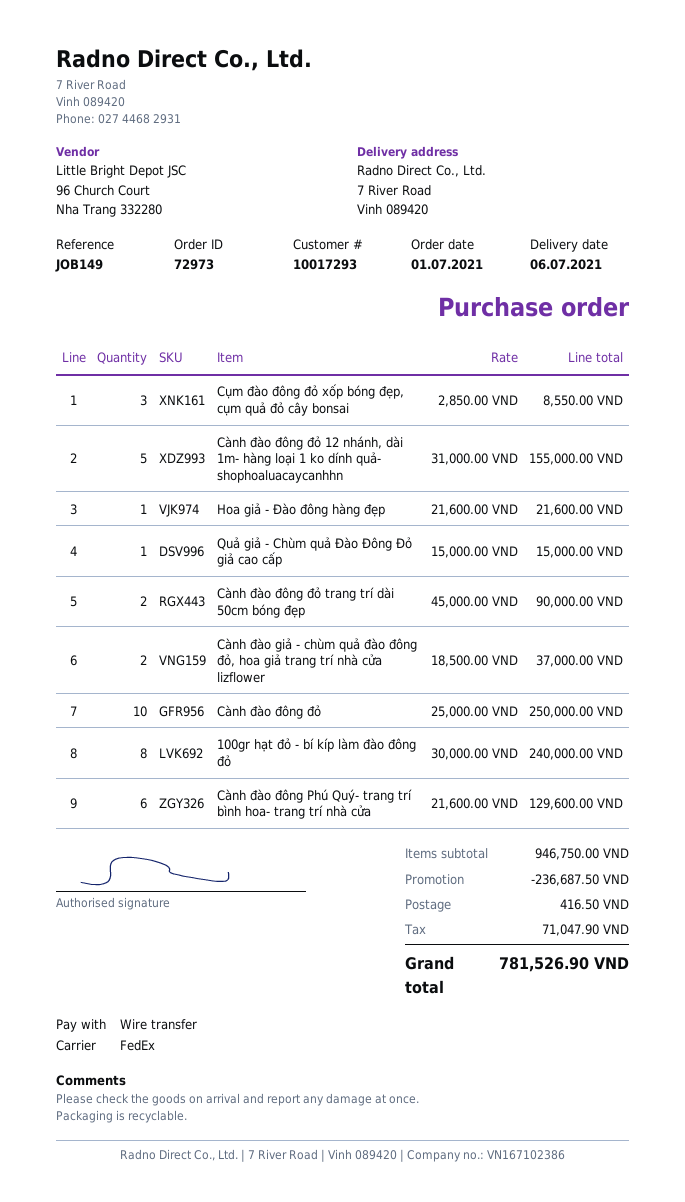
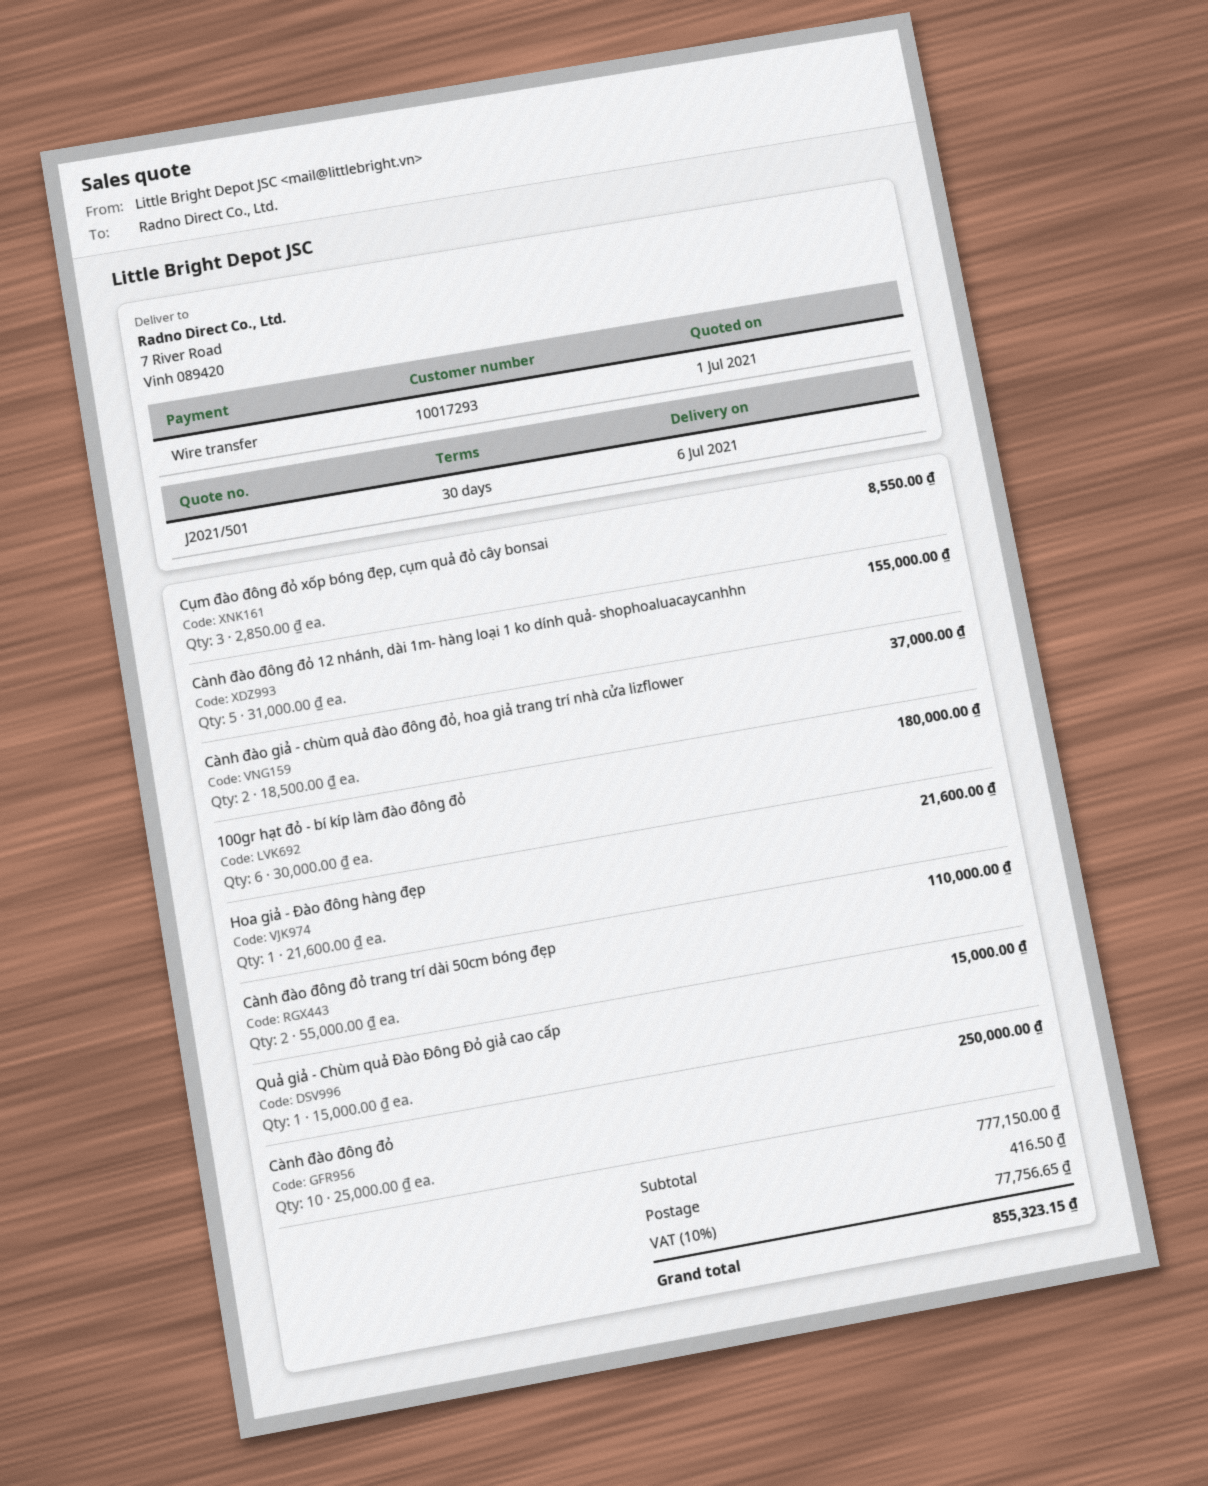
Cành đào đông đỏ trang trí dài 50cm bóng đẹp: 2 x 45000.00 = 90000.00 -> 2 x 55000.00 = 110000.00
100gr hạt đỏ - bí kíp làm đào đông đỏ: 8 x 30000.00 = 240000.00 -> 6 x 30000.00 = 180000.00
Cành đào đông Phú Quý- trang trí bình hoa- trang trí nhà cửa: 6 x 21600.00 = 129600.00 -> none
subtotal: 946750.00 -> 777150.00
discount: 236687.50 -> none
tax: 71047.90 -> 77756.65
total: 781526.90 -> 855323.15

